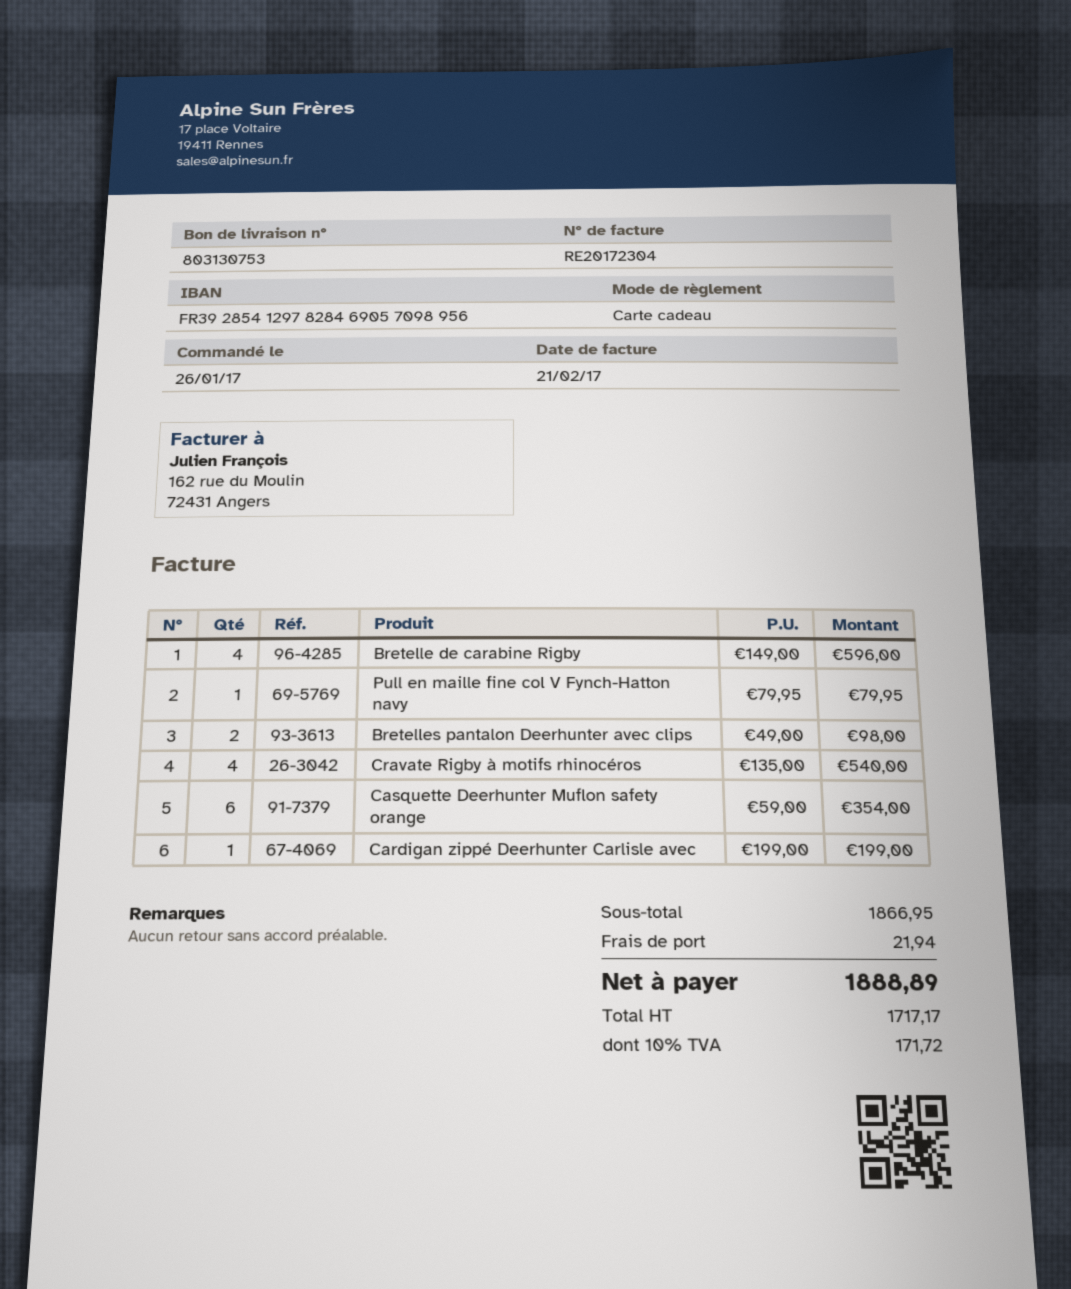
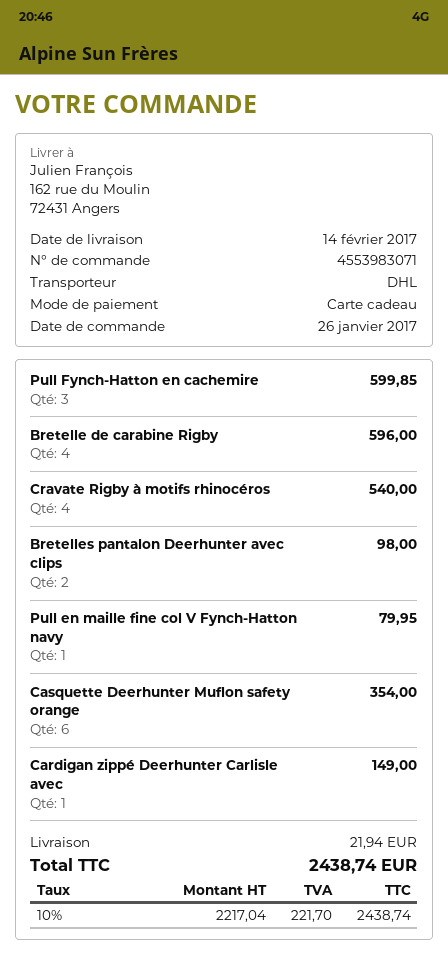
Cardigan zippé Deerhunter Carlisle avec: 1 for 199.00 -> 1 for 149.00
Pull Fynch-Hatton en cachemire: none -> 3 for 599.85
net: 1717.17 -> 2217.04
tax: 10% = 171.72 -> 10% = 221.70
total: 1888.89 -> 2438.74

